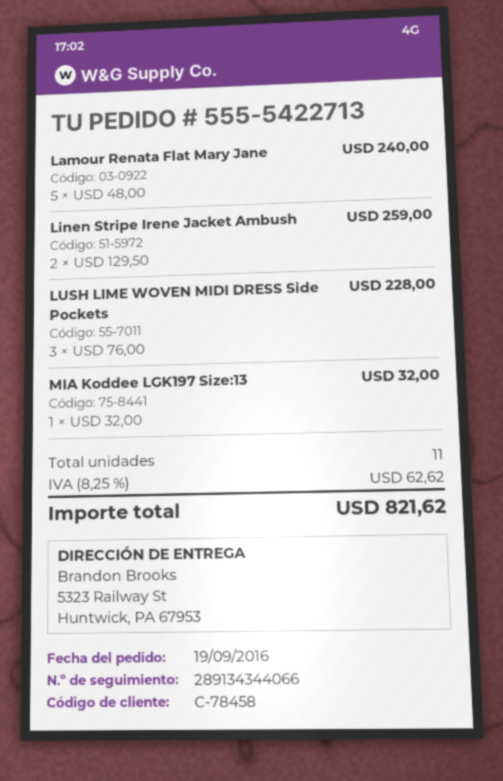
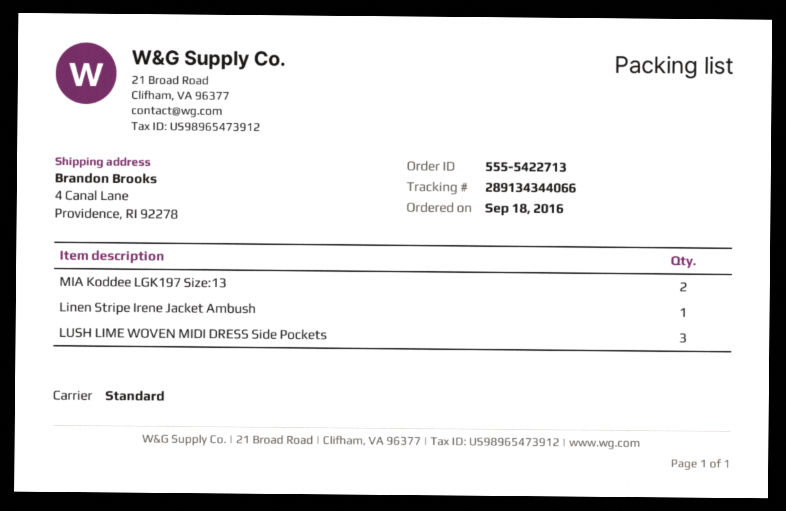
order date: 2016-09-19 -> 2016-09-18
ship to: 5323 Railway St, Huntwick, PA 67953 -> 4 Canal Lane, Providence, RI 92278
Lamour Renata Flat Mary Jane: 5 -> none
Linen Stripe Irene Jacket Ambush: 2 -> 1
MIA Koddee LGK197 Size:13: 1 -> 2

